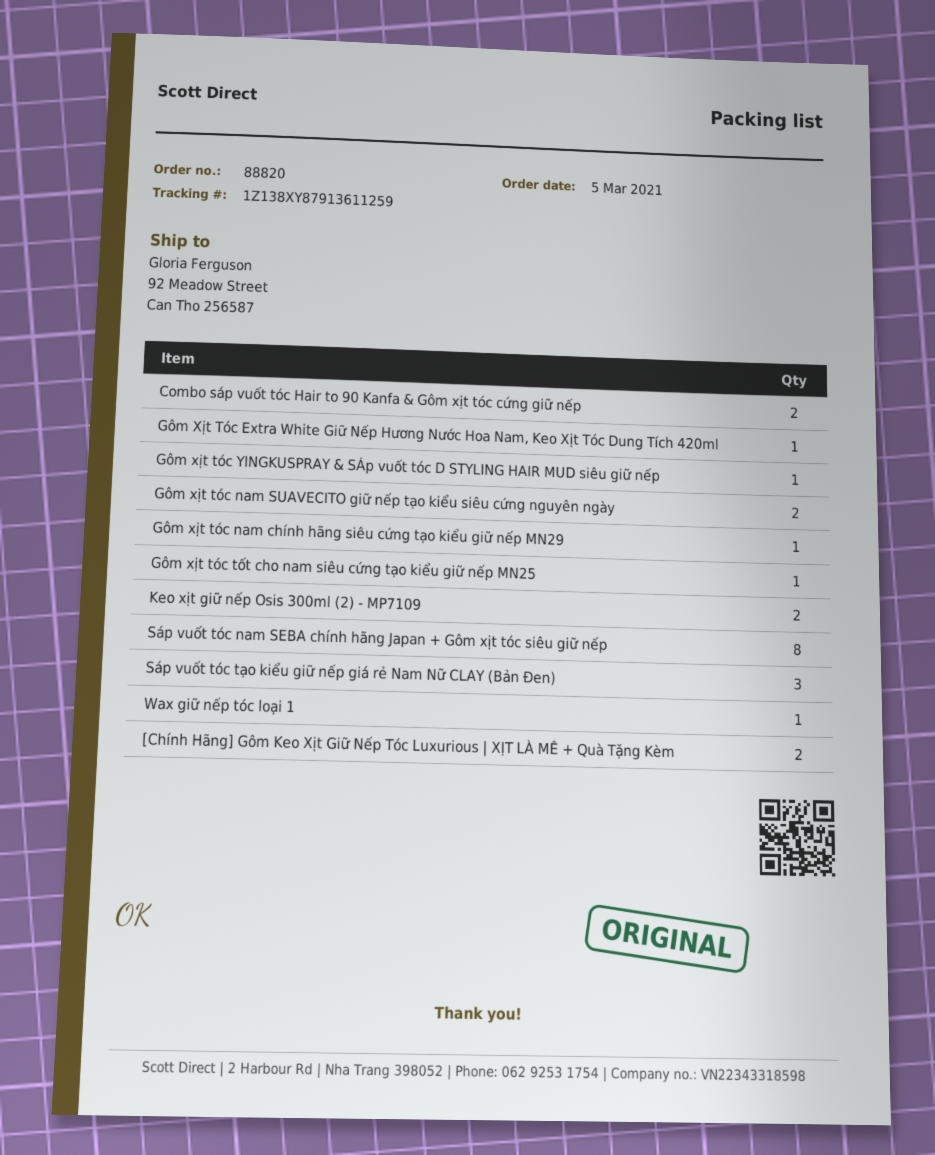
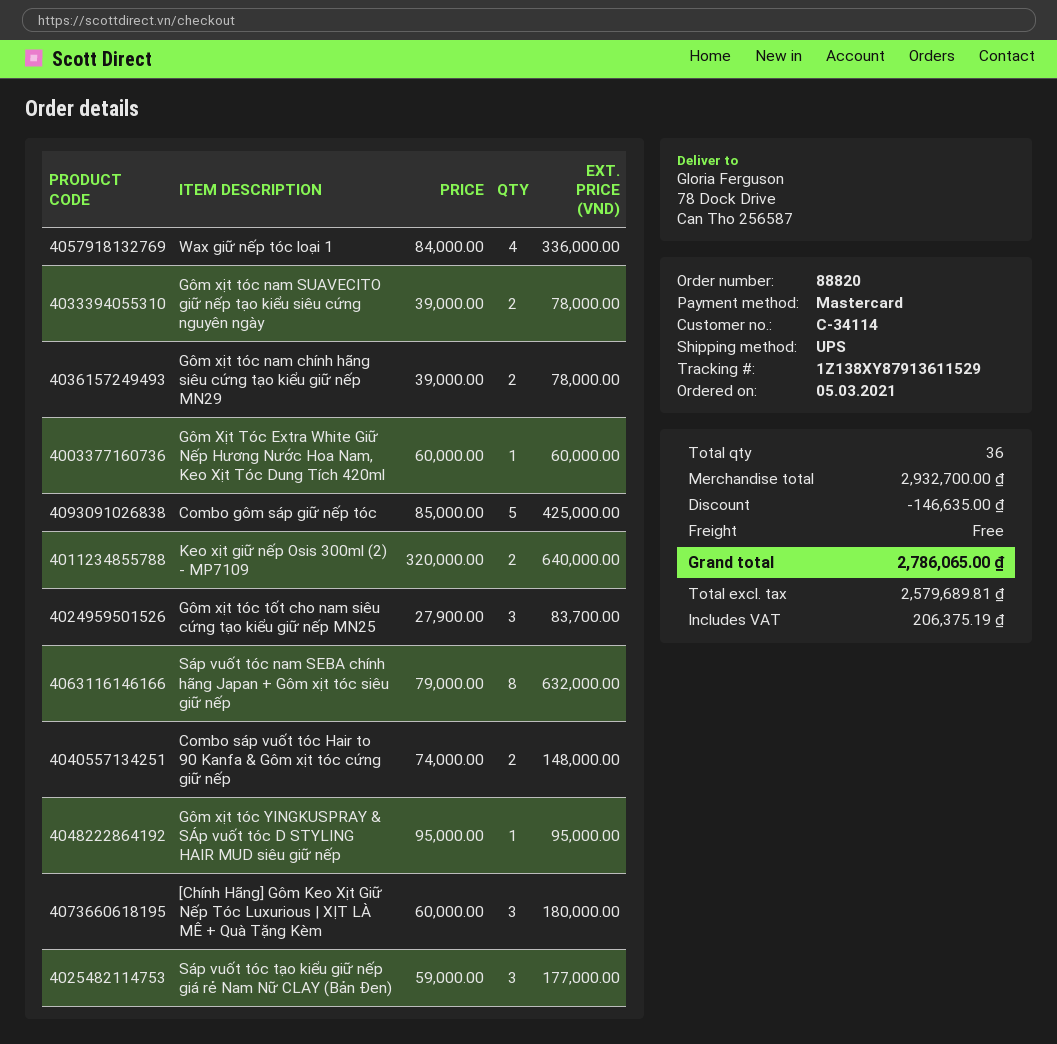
tracking number: 1Z138XY87913611259 -> 1Z138XY87913611529
ship to: 92 Meadow Street, Can Tho 256587 -> 78 Dock Drive, Can Tho 256587
Gôm xịt tóc nam chính hãng siêu cứng tạo kiểu giữ nếp MN29: 1 -> 2
Gôm xịt tóc tốt cho nam siêu cứng tạo kiểu giữ nếp MN25: 1 -> 3
Wax giữ nếp tóc loại 1: 1 -> 4
[Chính Hãng] Gôm Keo Xịt Giữ Nếp Tóc Luxurious | XỊT LÀ MÊ + Quà Tặng Kèm: 2 -> 3
Combo gôm sáp giữ nếp tóc: none -> 5

